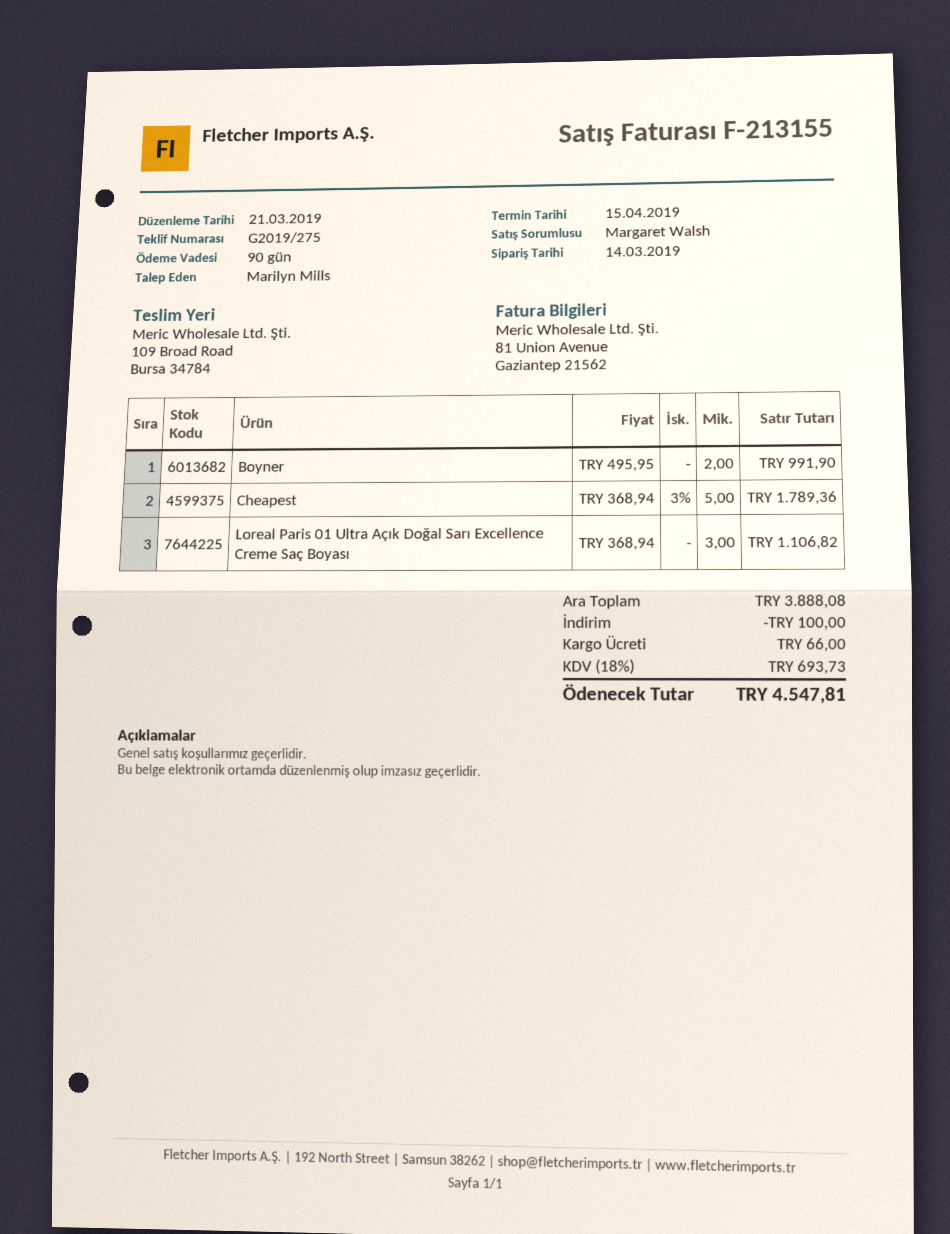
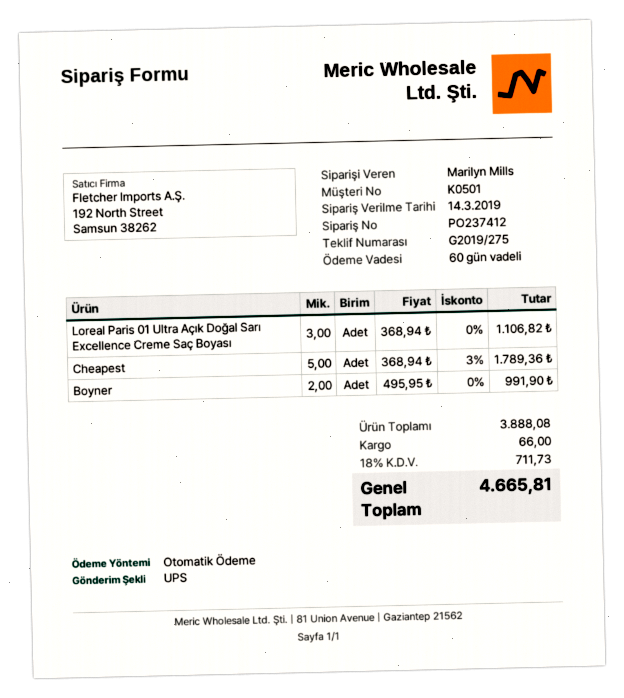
payment terms: 90 days -> 60 days
discount: 100.00 -> none
tax: 18% = 693.73 -> 18% = 711.73
total: 4547.81 -> 4665.81

